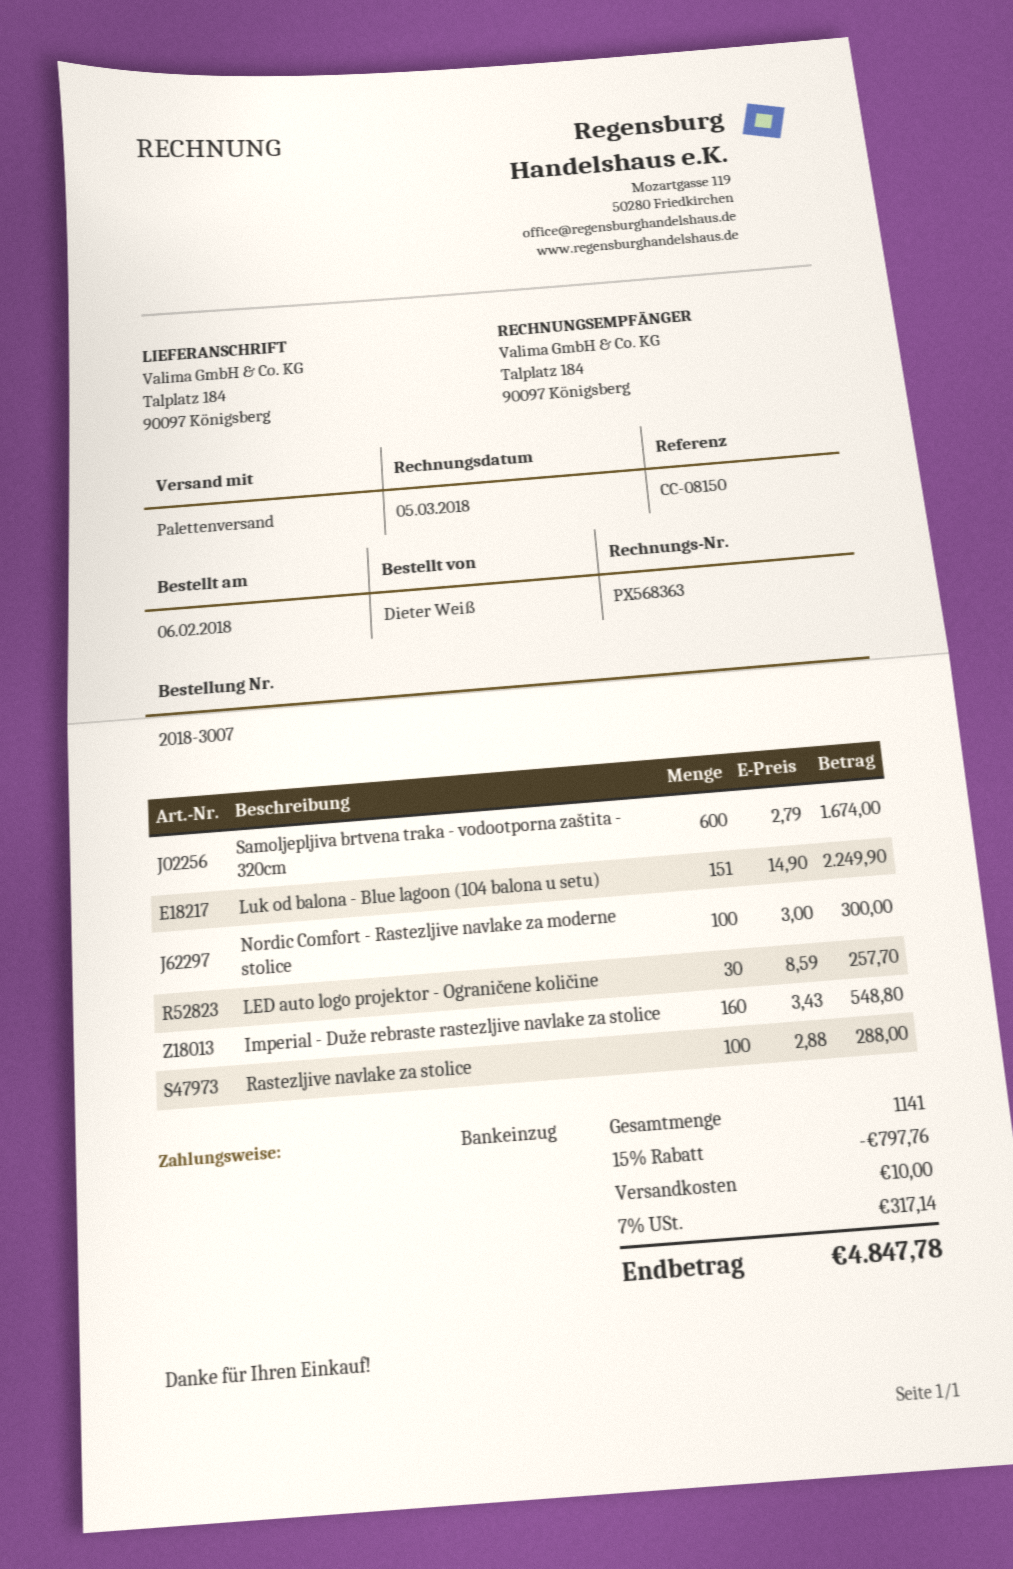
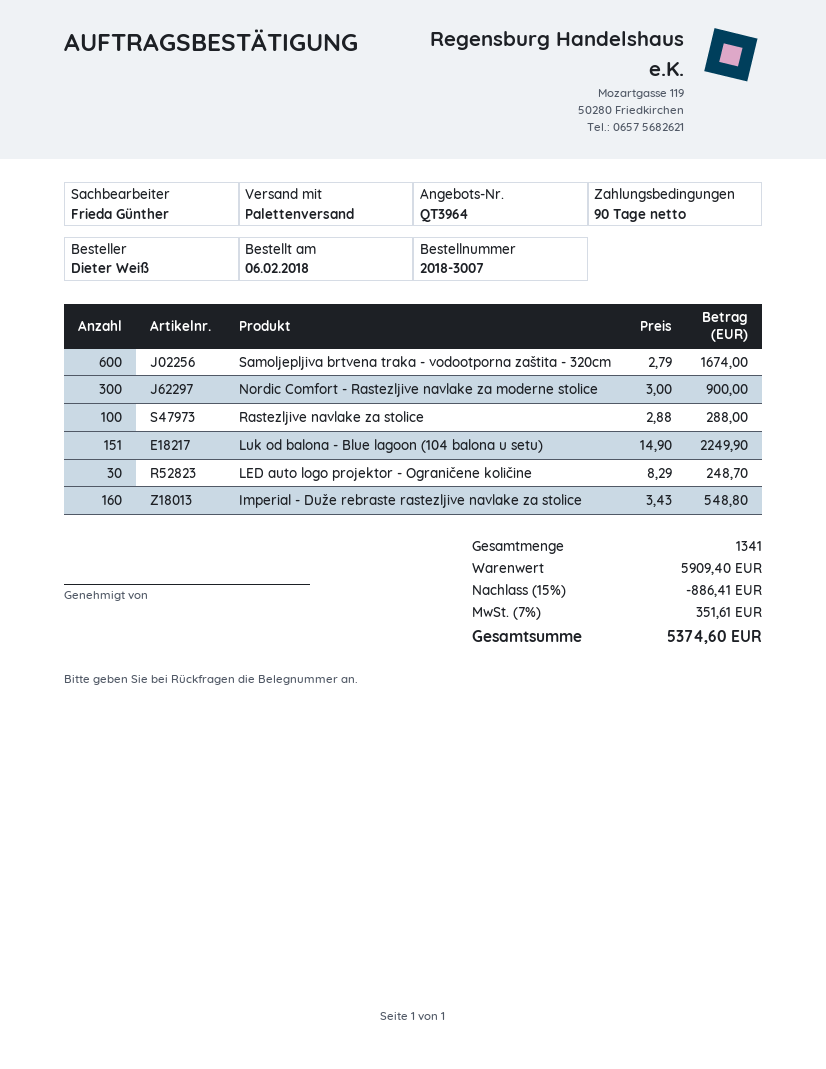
Nordic Comfort - Rastezljive navlake za moderne stolice: 100 x 3.00 = 300.00 -> 300 x 3.00 = 900.00
LED auto logo projektor - Ograničene količine: 30 x 8.59 = 257.70 -> 30 x 8.29 = 248.70
total quantity: 1141 -> 1341
discount: 15% = 797.76 -> 15% = 886.41
shipping: 10.00 -> none
tax: 7% = 317.14 -> 7% = 351.61
total: 4847.78 -> 5374.60

